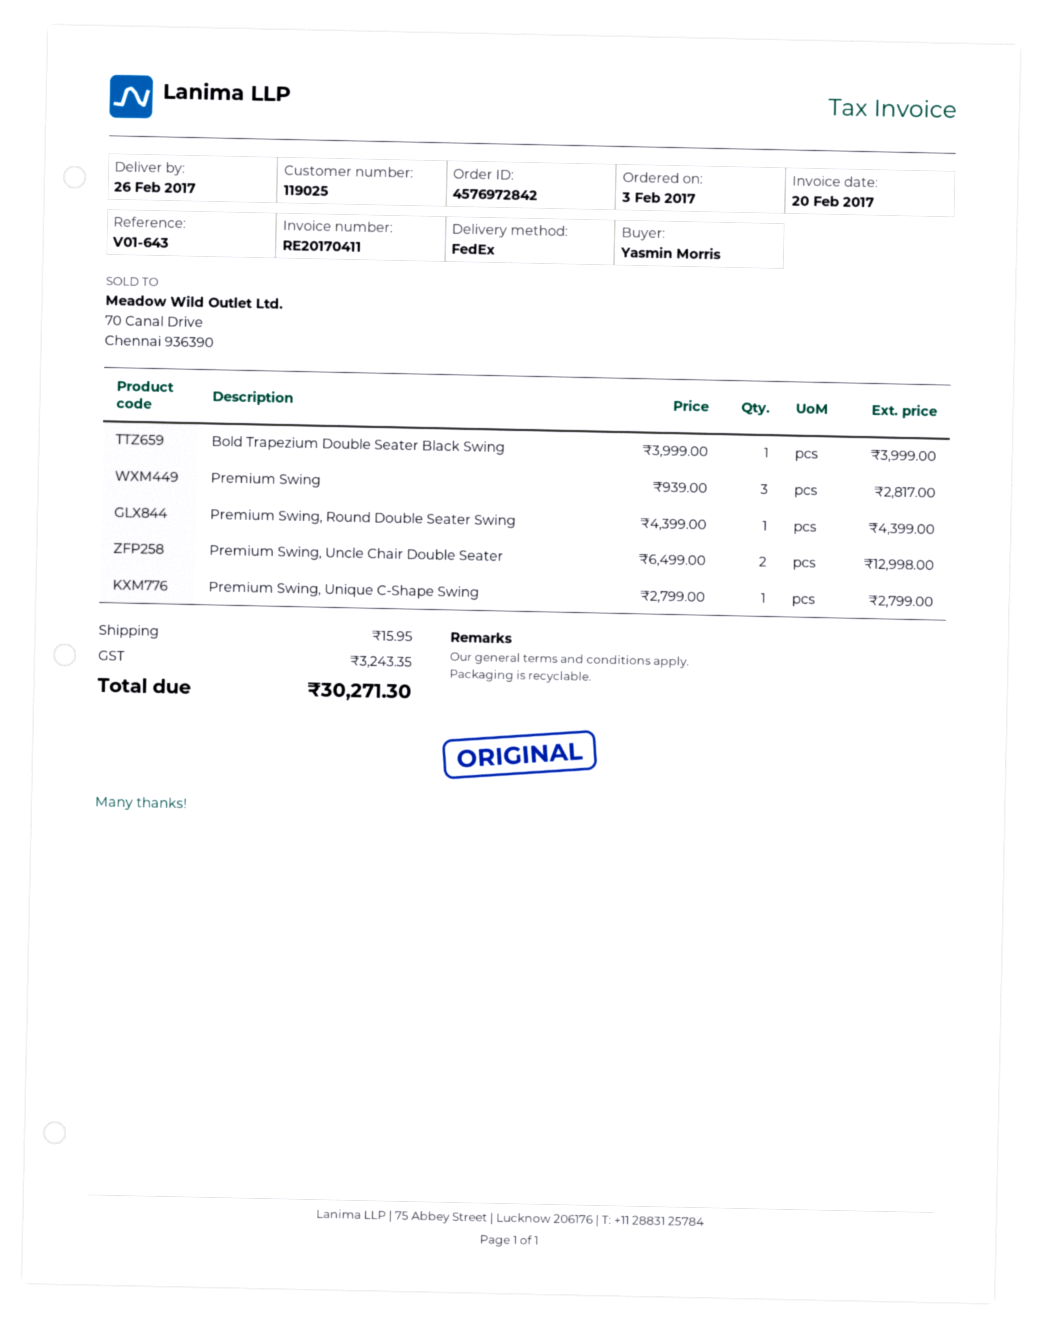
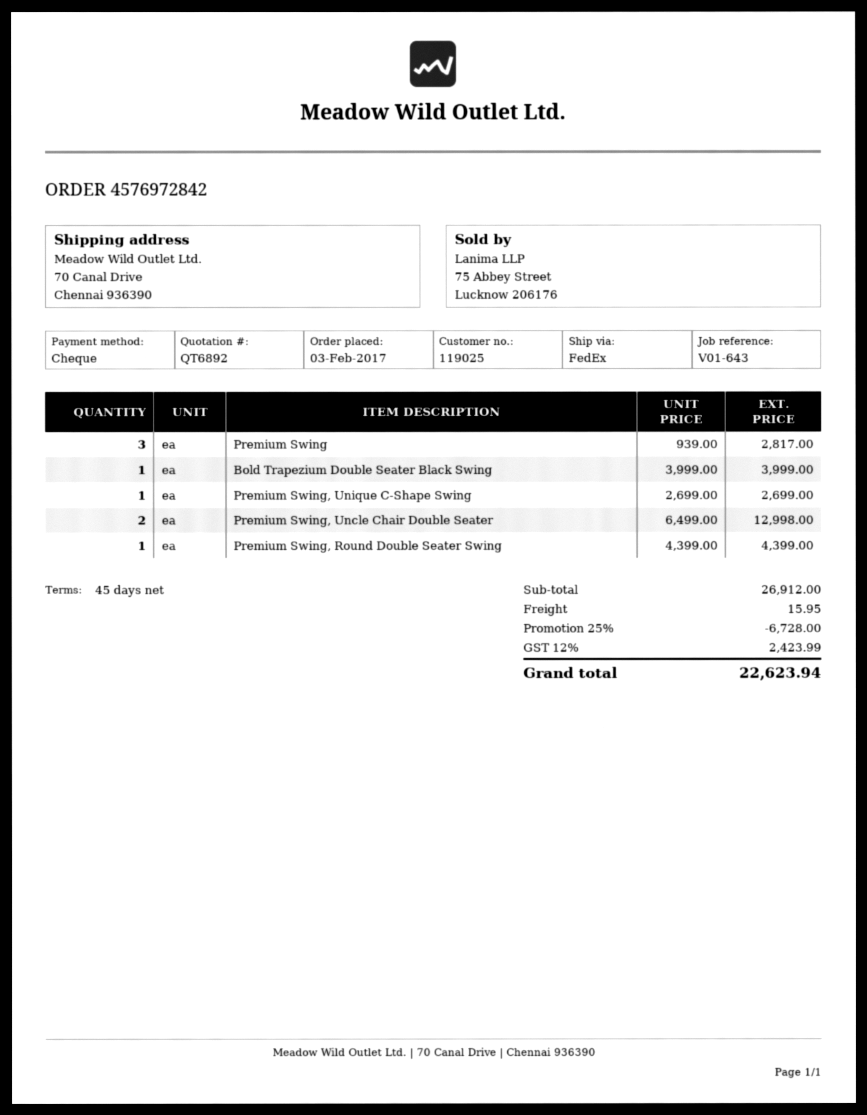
Premium Swing, Unique C-Shape Swing: 1 x 2799.00 = 2799.00 -> 1 x 2699.00 = 2699.00
discount: none -> 25% = 6728.00
tax: 3243.35 -> 2423.99
total: 30271.30 -> 22623.94

